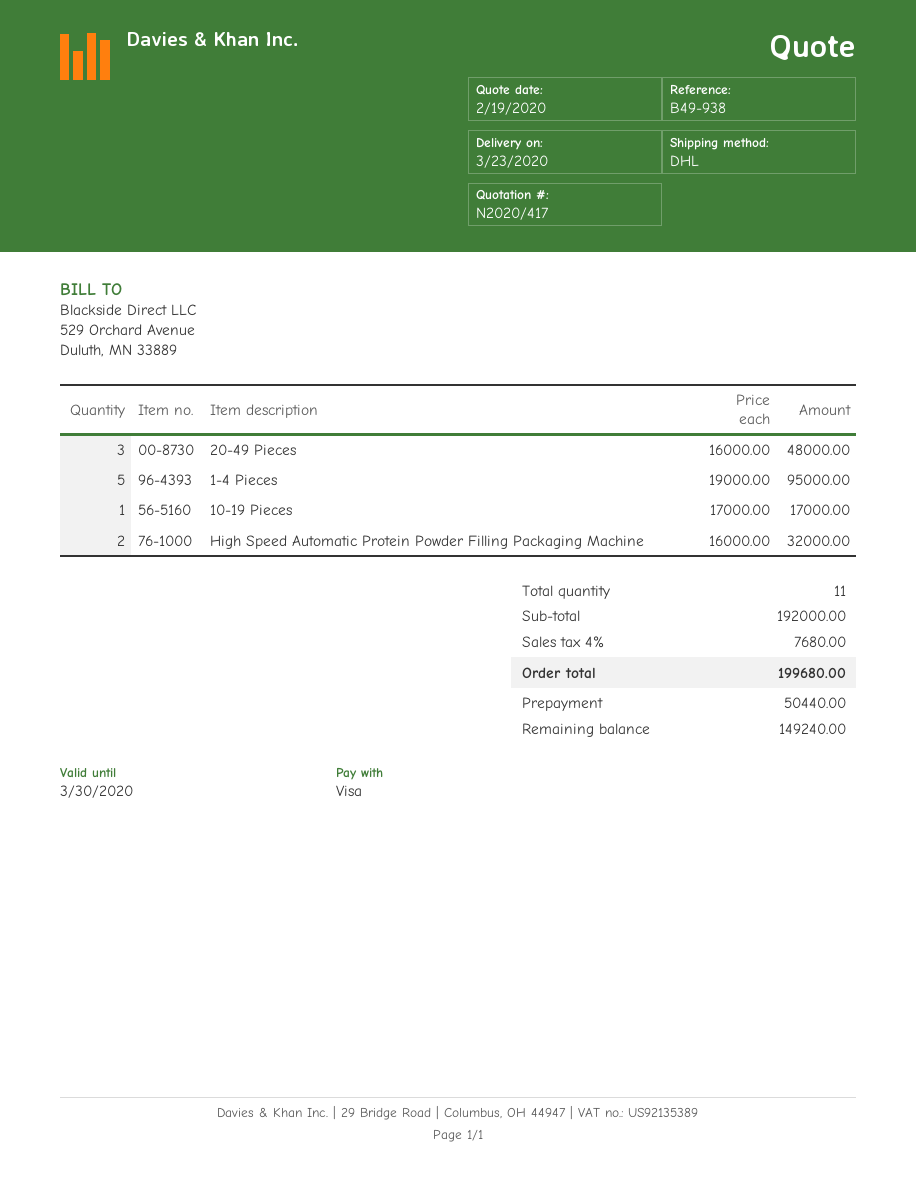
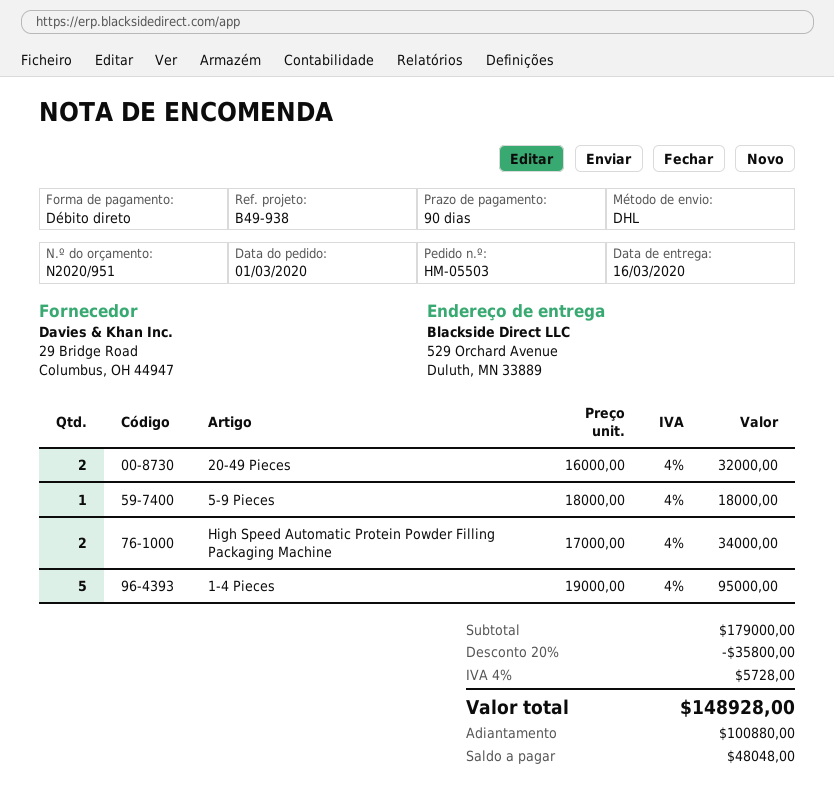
quote number: N2020/417 -> N2020/951
delivery date: 2020-03-23 -> 2020-03-16
payment method: Visa -> direct debit
20-49 Pieces: 3 x 16000.00 = 48000.00 -> 2 x 16000.00 = 32000.00
10-19 Pieces: 1 x 17000.00 = 17000.00 -> none
High Speed Automatic Protein Powder Filling Packaging Machine: 2 x 16000.00 = 32000.00 -> 2 x 17000.00 = 34000.00
5-9 Pieces: none -> 1 x 18000.00 = 18000.00
subtotal: 192000.00 -> 179000.00
discount: none -> 20% = 35800.00
tax: 4% = 7680.00 -> 4% = 5728.00
total: 199680.00 -> 148928.00
deposit: 50440.00 -> 100880.00
balance: 149240.00 -> 48048.00

